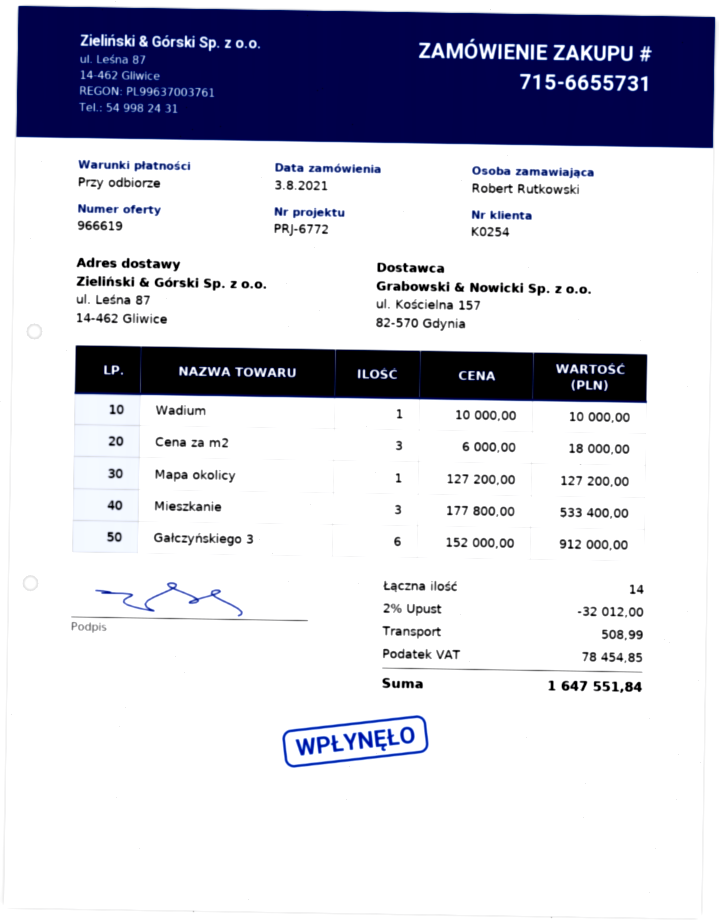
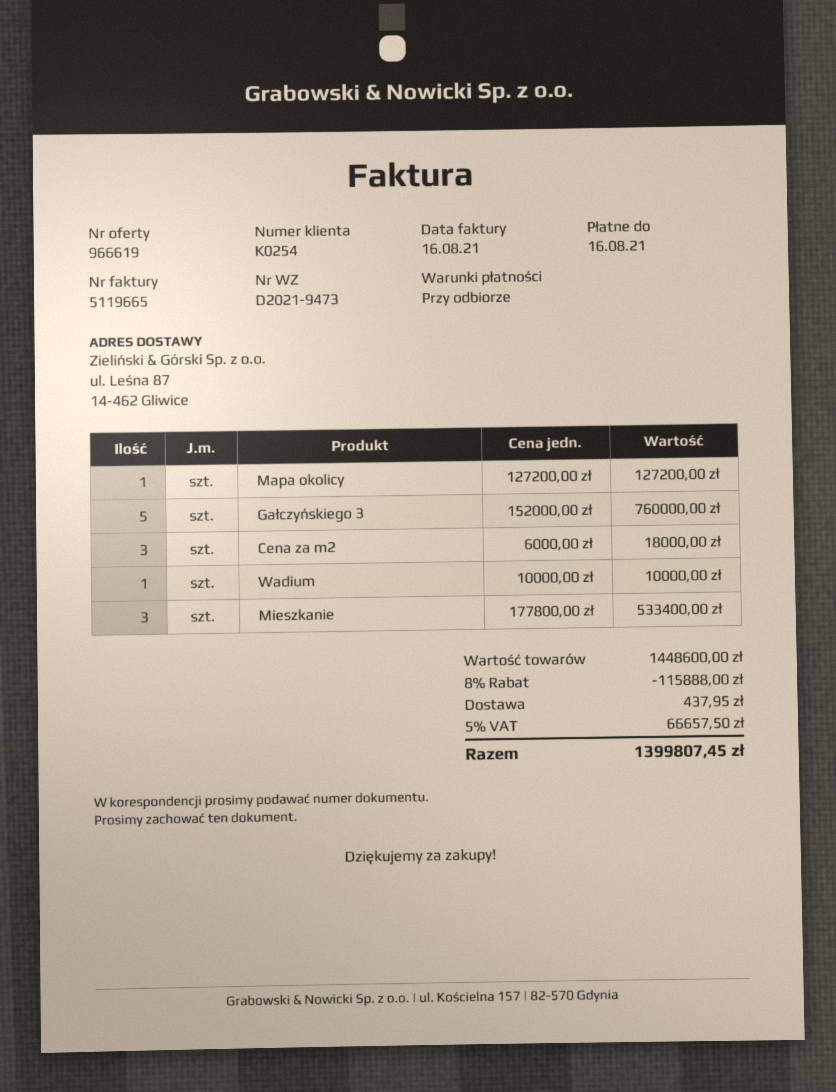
Gałczyńskiego 3: 6 x 152000.00 = 912000.00 -> 5 x 152000.00 = 760000.00
discount: 2% = 32012.00 -> 8% = 115888.00
shipping: 508.99 -> 437.95
tax: 78454.85 -> 66657.50
total: 1647551.84 -> 1399807.45

